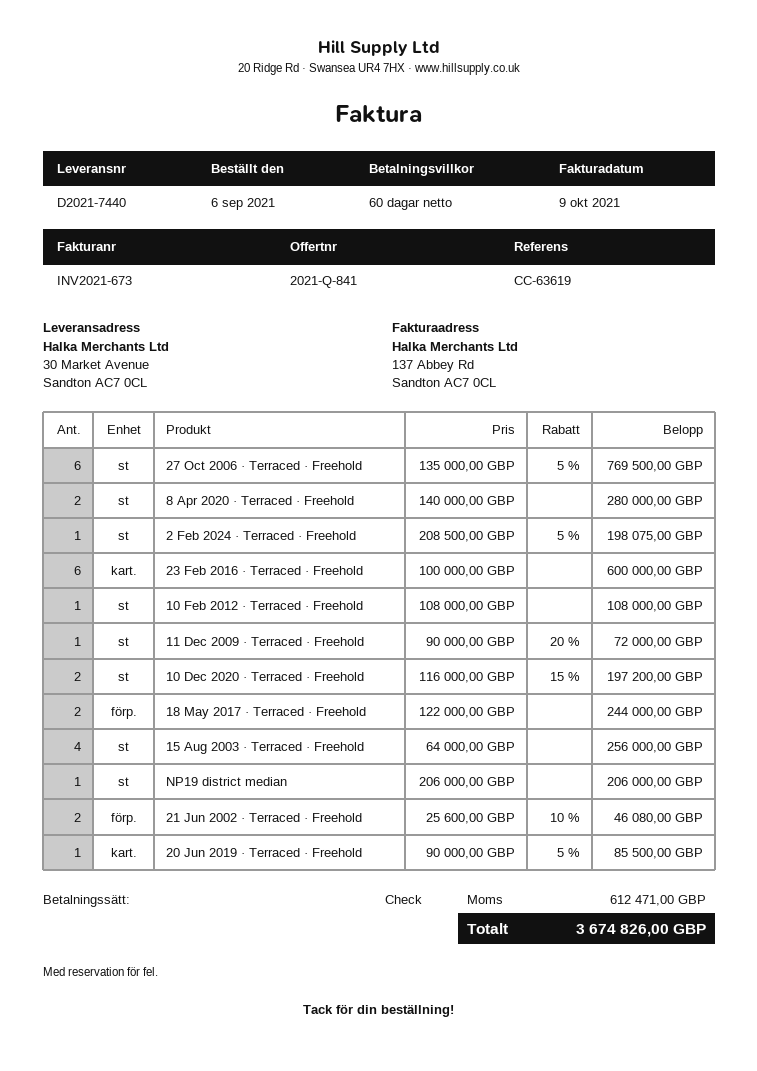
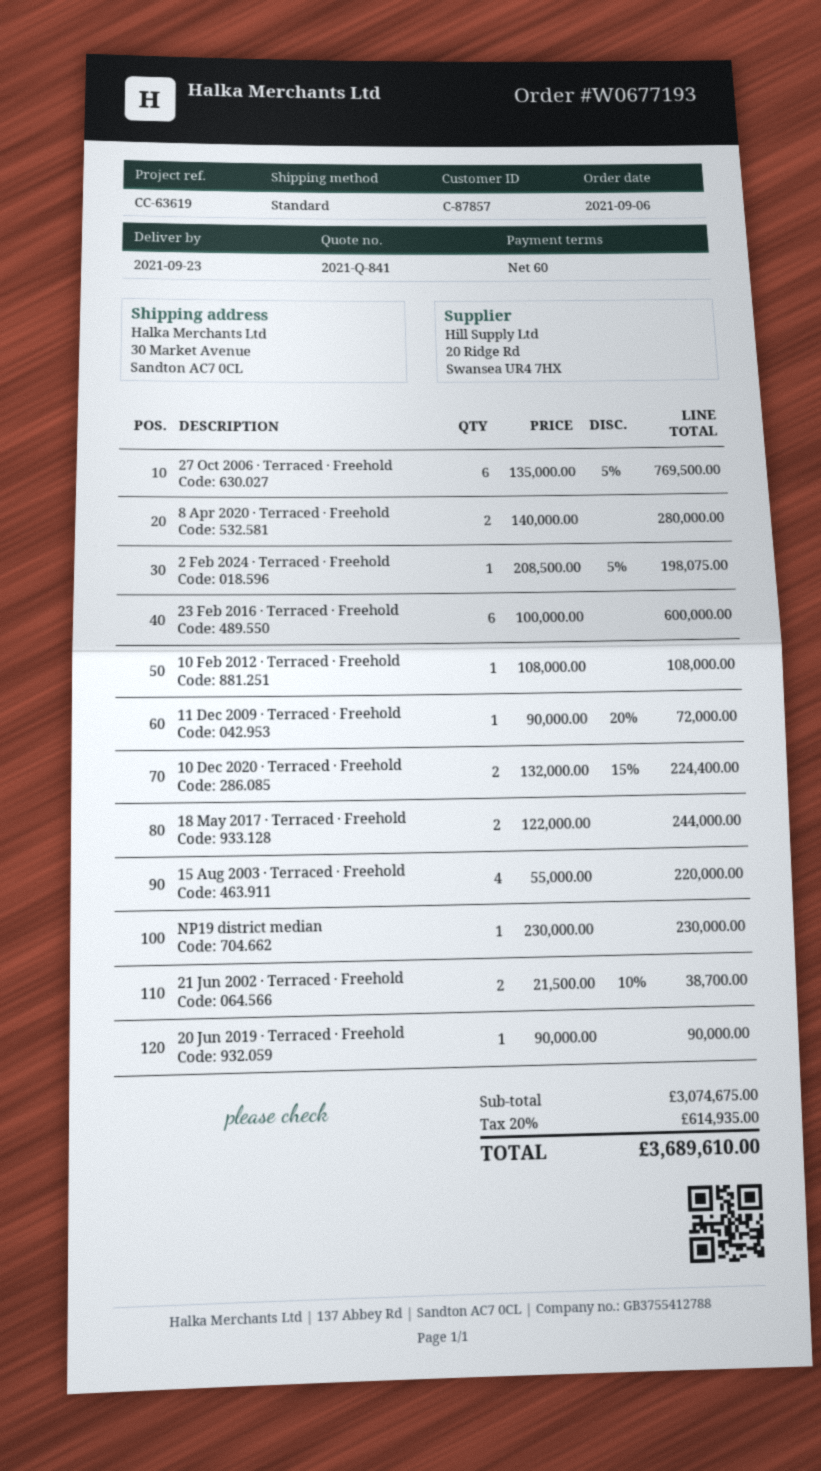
10 Dec 2020 · Terraced · Freehold: 2 x 116000.00 - 15% = 197200.00 -> 2 x 132000.00 - 15% = 224400.00
15 Aug 2003 · Terraced · Freehold: 4 x 64000.00 = 256000.00 -> 4 x 55000.00 = 220000.00
NP19 district median: 1 x 206000.00 = 206000.00 -> 1 x 230000.00 = 230000.00
21 Jun 2002 · Terraced · Freehold: 2 x 25600.00 - 10% = 46080.00 -> 2 x 21500.00 - 10% = 38700.00
20 Jun 2019 · Terraced · Freehold: 1 x 90000.00 - 5% = 85500.00 -> 1 x 90000.00 = 90000.00
tax: 612471.00 -> 614935.00
total: 3674826.00 -> 3689610.00

